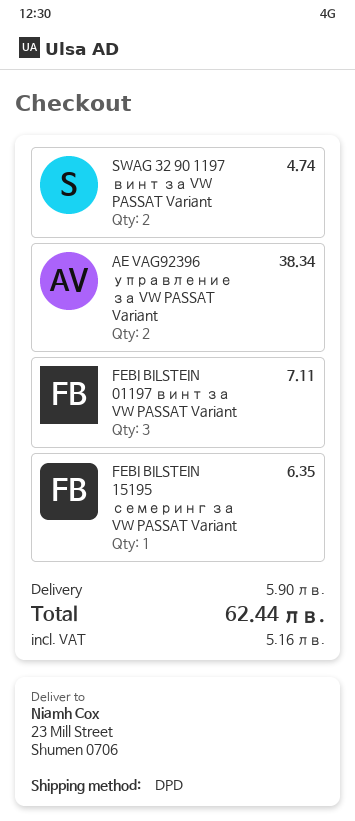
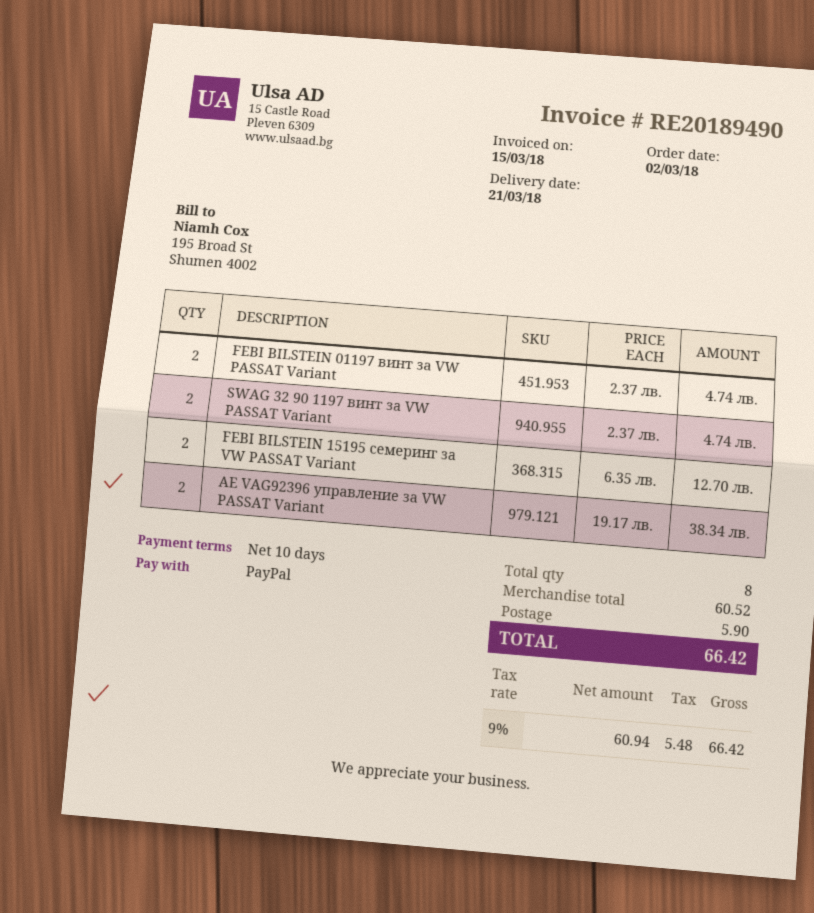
FEBI BILSTEIN 01197 винт за VW PASSAT Variant: 3 for 7.11 -> 2 for 4.74
FEBI BILSTEIN 15195 семеринг за VW PASSAT Variant: 1 for 6.35 -> 2 for 12.70
tax: 5.16 -> 5.48
total: 62.44 -> 66.42

